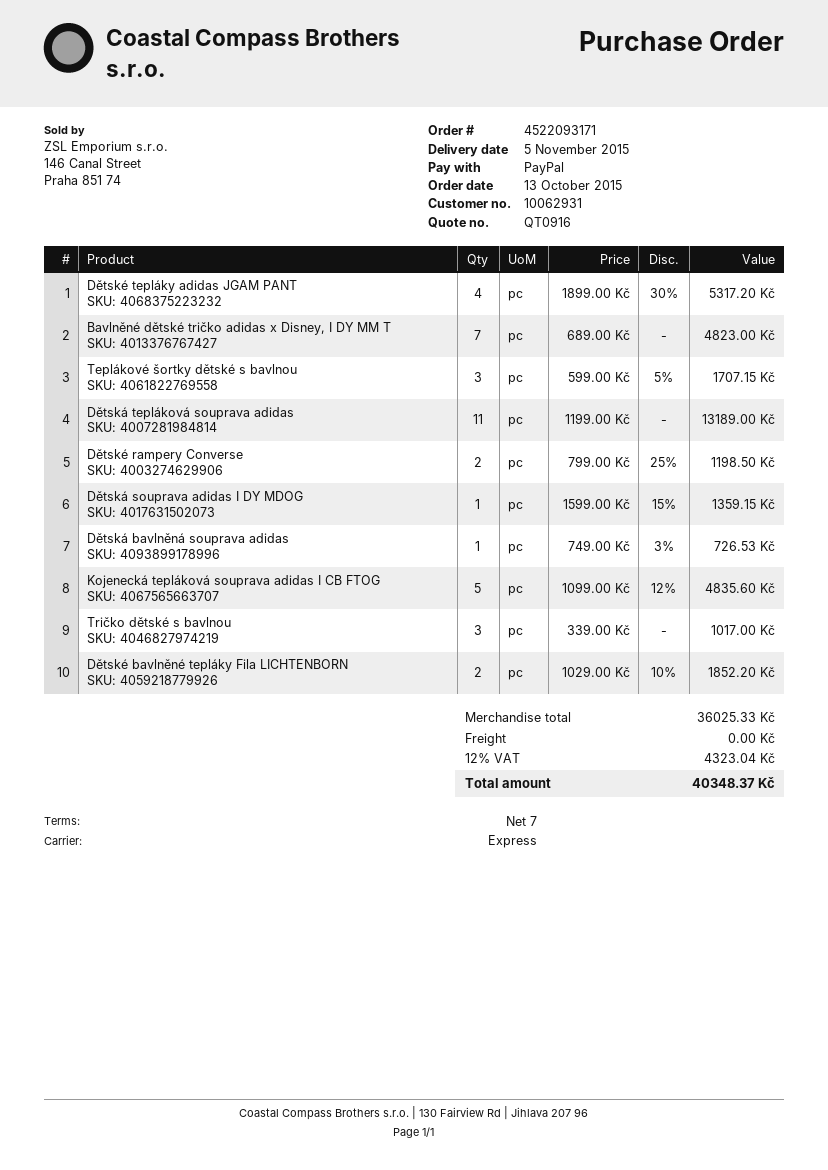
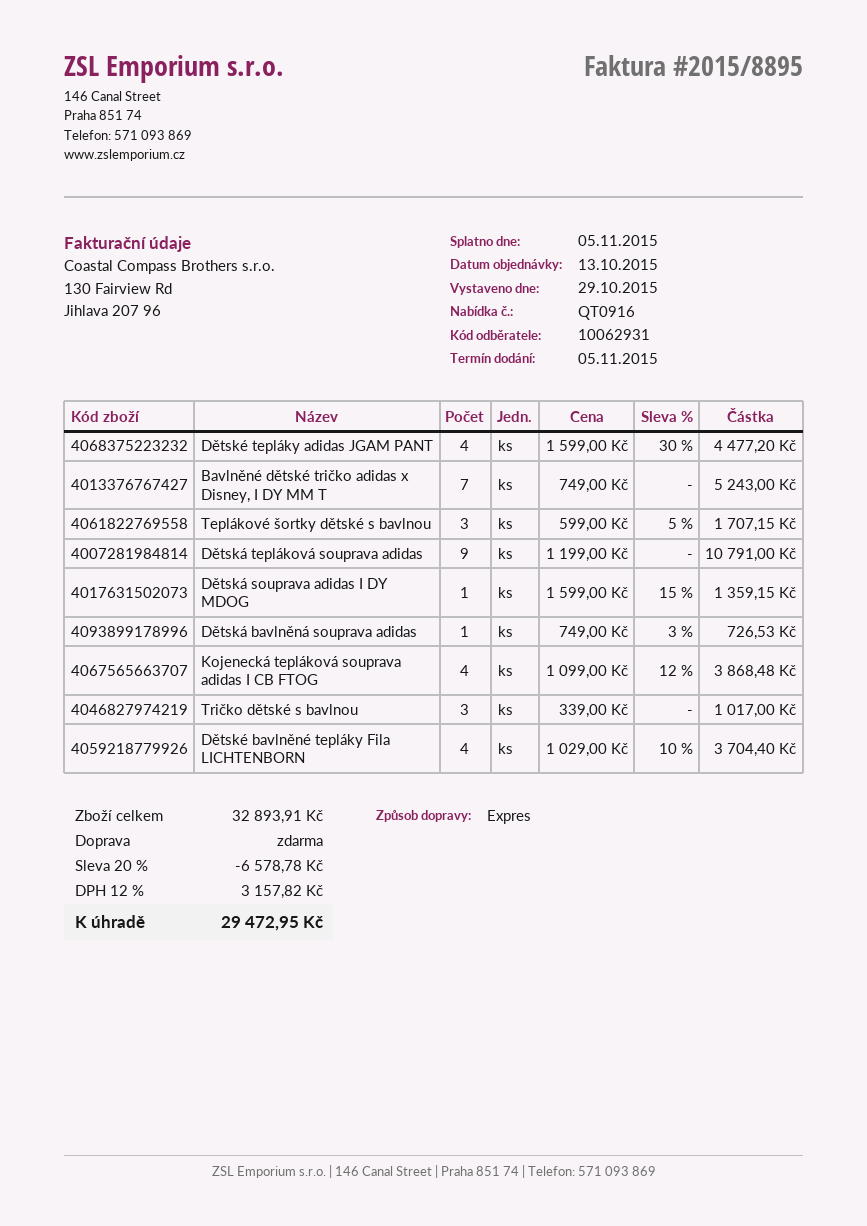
Dětské tepláky adidas JGAM PANT: 4 x 1899.00 - 30% = 5317.20 -> 4 x 1599.00 - 30% = 4477.20
Bavlněné dětské tričko adidas x Disney, I DY MM T: 7 x 689.00 = 4823.00 -> 7 x 749.00 = 5243.00
Dětská tepláková souprava adidas: 11 x 1199.00 = 13189.00 -> 9 x 1199.00 = 10791.00
Dětské rampery Converse: 2 x 799.00 - 25% = 1198.50 -> none
Kojenecká tepláková souprava adidas I CB FTOG: 5 x 1099.00 - 12% = 4835.60 -> 4 x 1099.00 - 12% = 3868.48
Dětské bavlněné tepláky Fila LICHTENBORN: 2 x 1029.00 - 10% = 1852.20 -> 4 x 1029.00 - 10% = 3704.40
subtotal: 36025.33 -> 32893.91
discount: none -> 20% = 6578.78
tax: 12% = 4323.04 -> 12% = 3157.82
total: 40348.37 -> 29472.95

